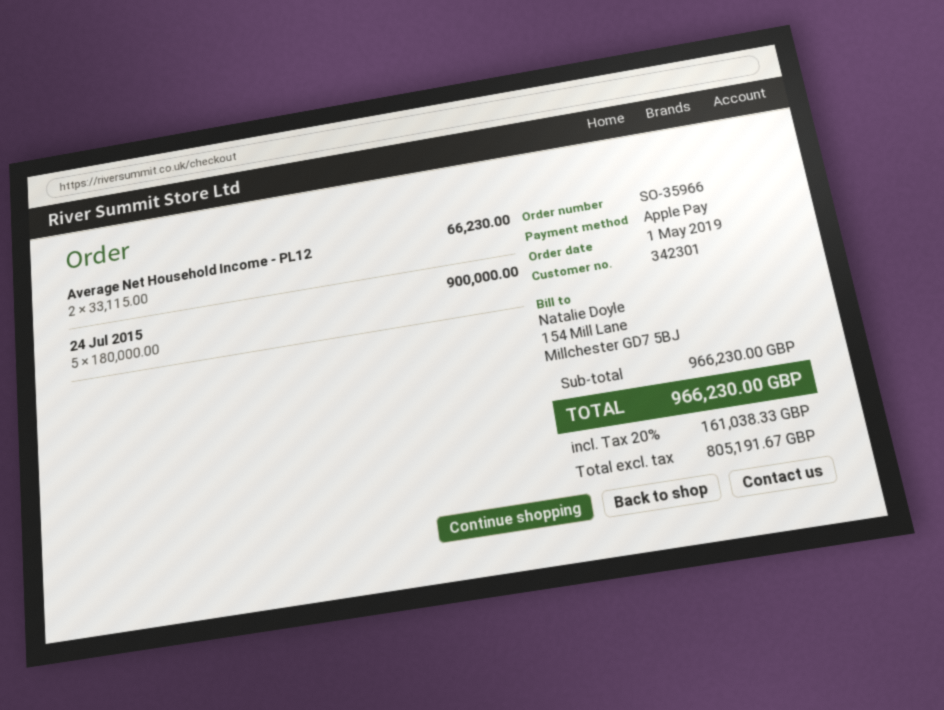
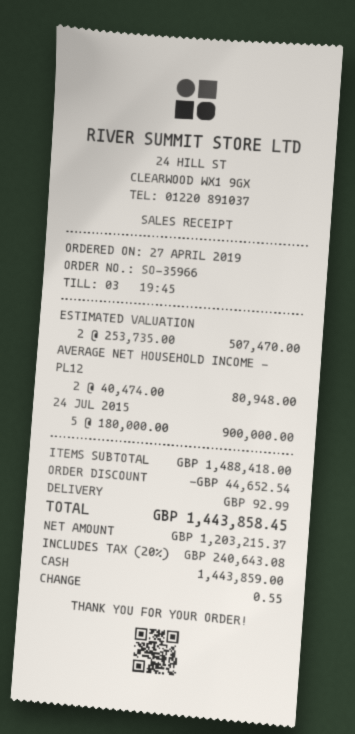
order date: 2019-05-01 -> 2019-04-27
payment method: Apple Pay -> cash
Average Net Household Income - PL12: 2 x 33115.00 = 66230.00 -> 2 x 40474.00 = 80948.00
ESTIMATED VALUATION: none -> 2 x 253735.00 = 507470.00
subtotal: 966230.00 -> 1488418.00
discount: none -> 44652.54
shipping: none -> 92.99
net: 805191.67 -> 1203215.37
tax: 20% = 161038.33 -> 20% = 240643.08
total: 966230.00 -> 1443858.45

